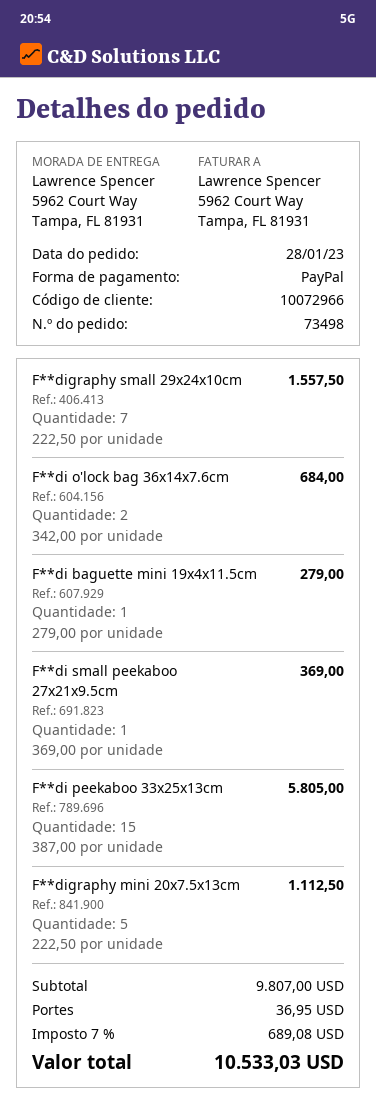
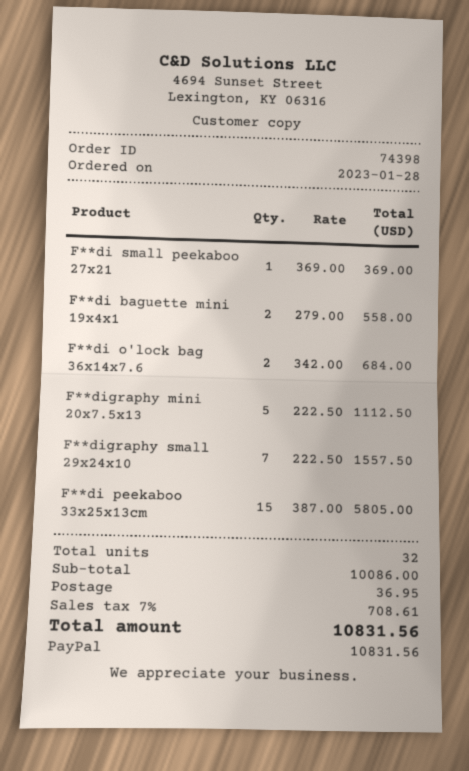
order number: 73498 -> 74398
F**di baguette mini 19x4x11.5cm: 1 x 279.00 = 279.00 -> 2 x 279.00 = 558.00
subtotal: 9807.00 -> 10086.00
tax: 7% = 689.08 -> 7% = 708.61
total: 10533.03 -> 10831.56

